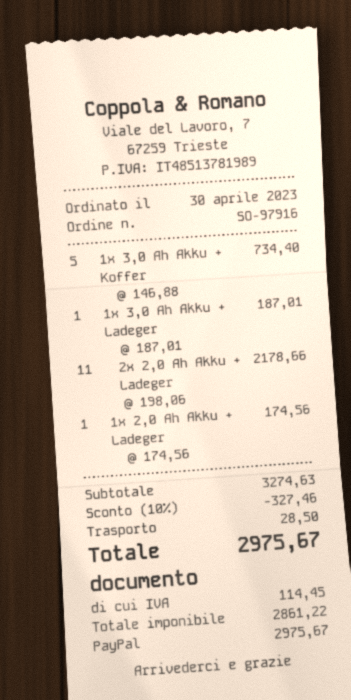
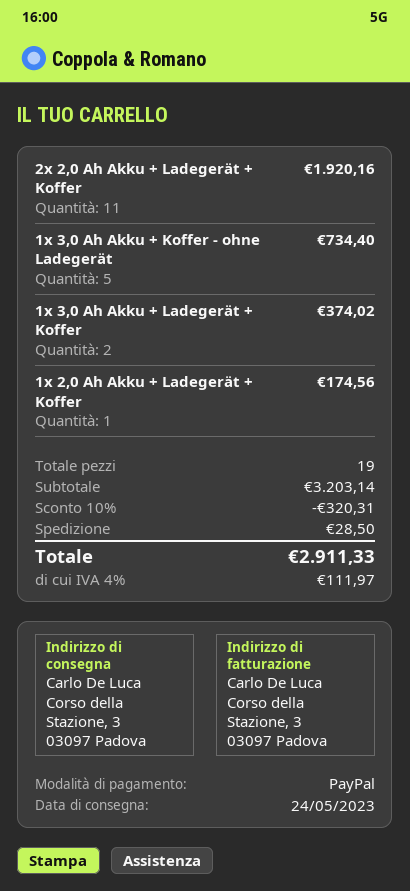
1x 3,0 Ah Akku + Ladeger: 1 for 187.01 -> 2 for 374.02
2x 2,0 Ah Akku + Ladeger: 11 for 2178.66 -> 11 for 1920.16
subtotal: 3274.63 -> 3203.14
discount: 10% = 327.46 -> 10% = 320.31
tax: 114.45 -> 111.97
total: 2975.67 -> 2911.33

